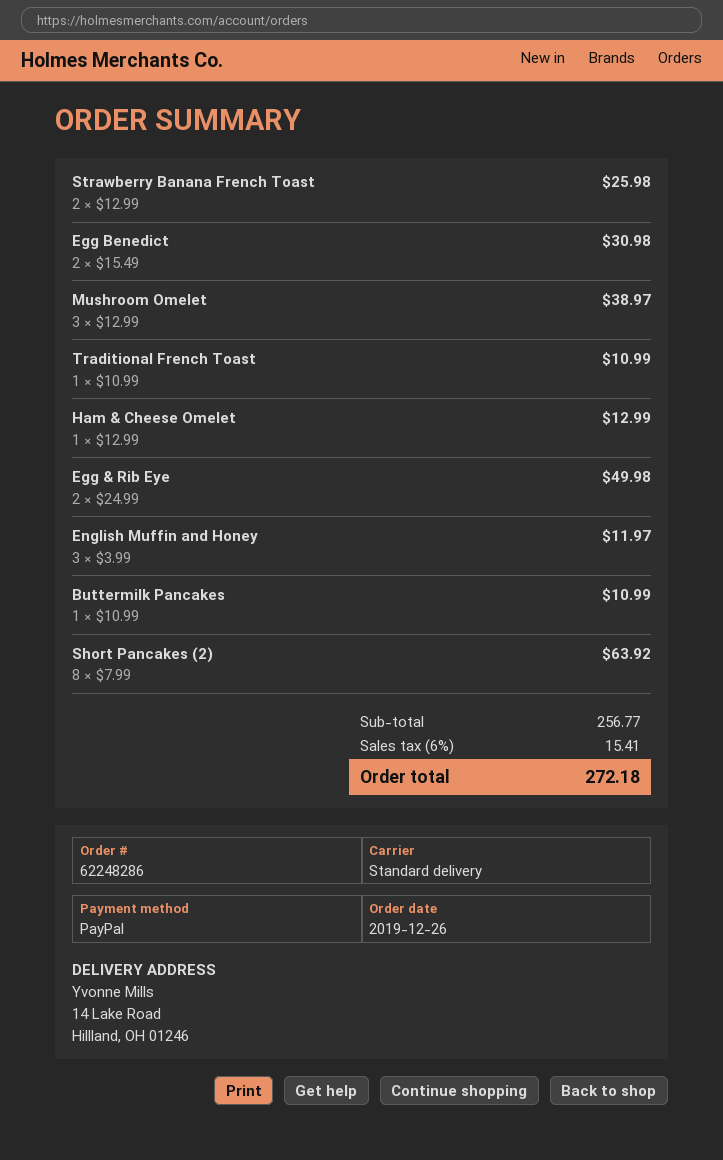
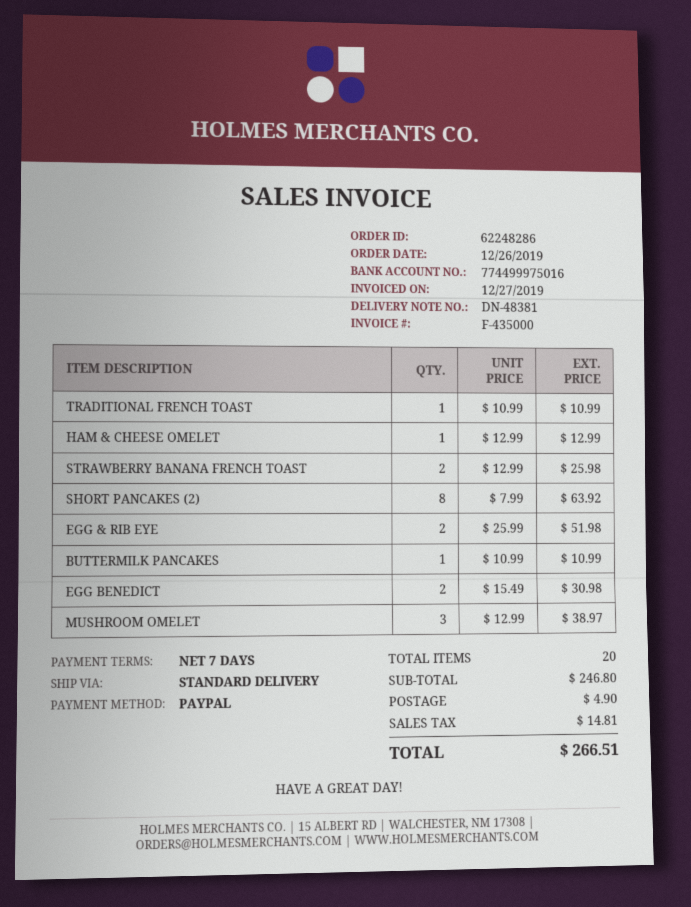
Egg & Rib Eye: 2 x 24.99 = 49.98 -> 2 x 25.99 = 51.98
English Muffin and Honey: 3 x 3.99 = 11.97 -> none
subtotal: 256.77 -> 246.80
shipping: none -> 4.90
tax: 15.41 -> 14.81
total: 272.18 -> 266.51

